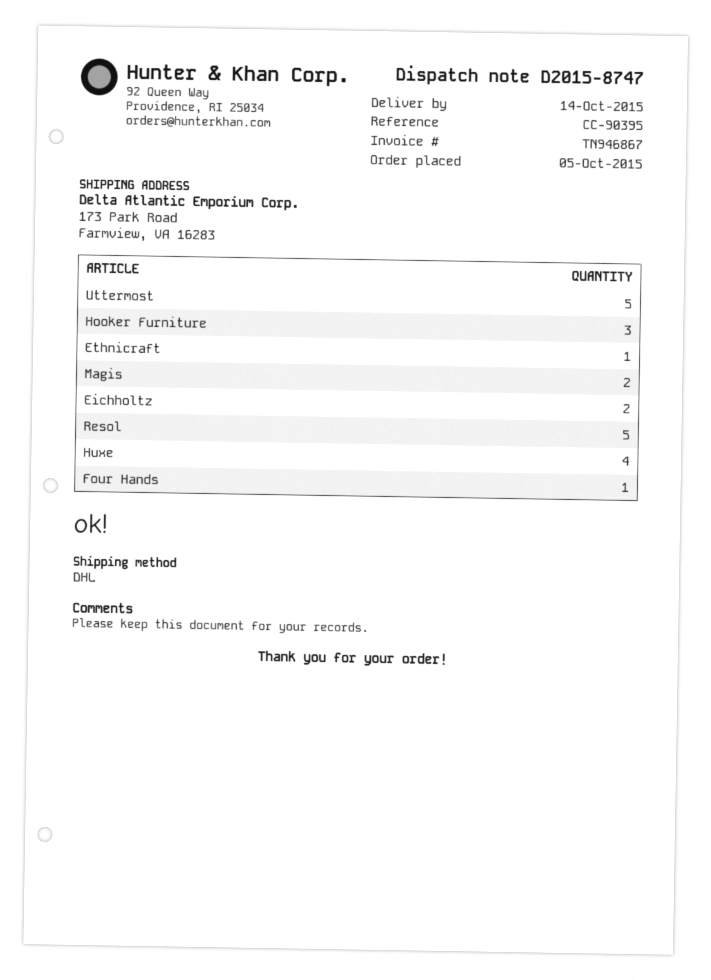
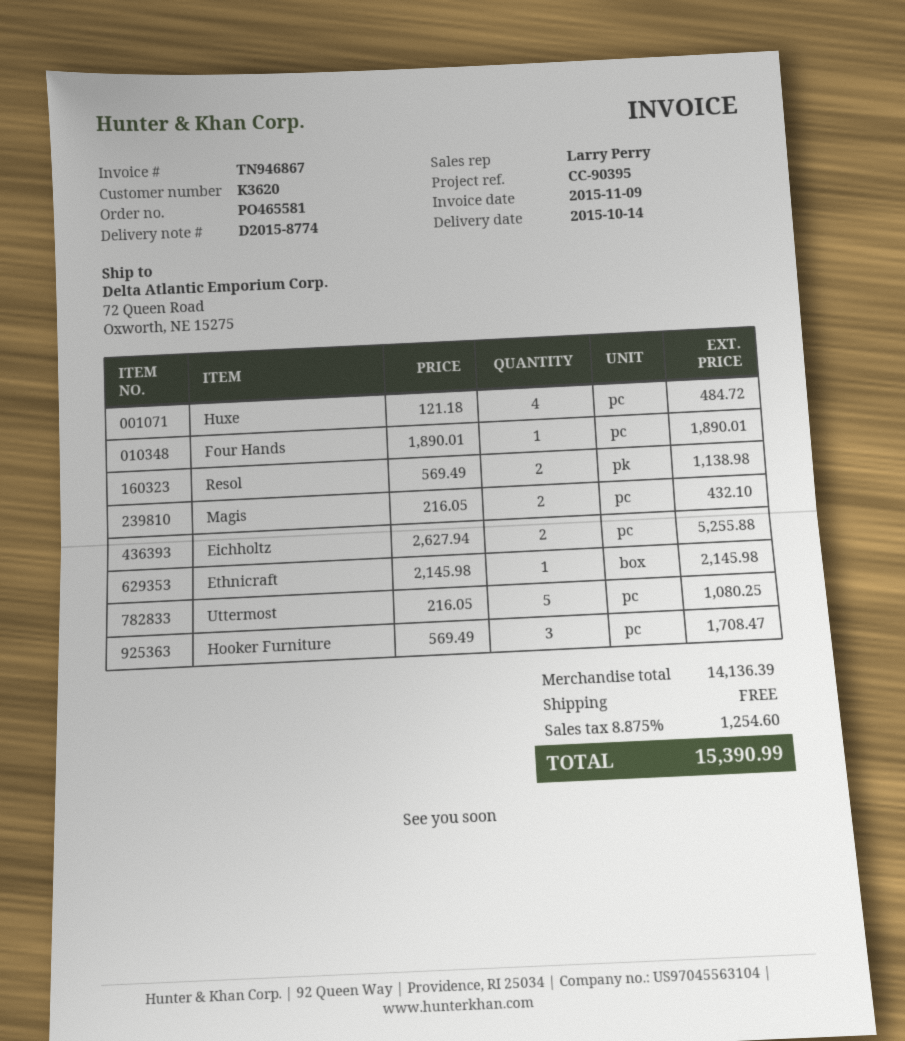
delivery note number: D2015-8747 -> D2015-8774
ship to: 173 Park Road, Farmview, VA 16283 -> 72 Queen Road, Oxworth, NE 15275
Resol: 5 -> 2

